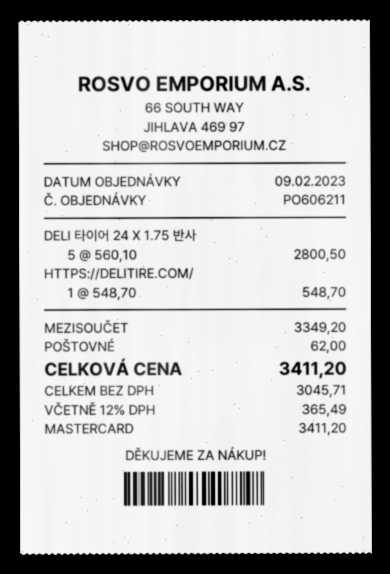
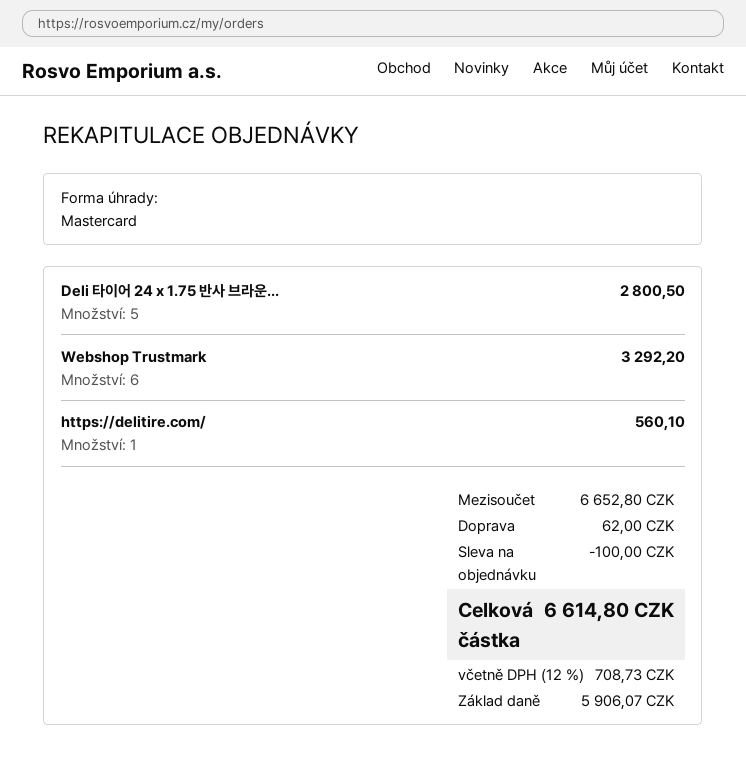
HTTPS://DELITIRE.COM/: 1 for 548.70 -> 1 for 560.10
Webshop Trustmark: none -> 6 for 3292.20
subtotal: 3349.20 -> 6652.80
discount: none -> 100.00
net: 3045.71 -> 5906.07
tax: 12% = 365.49 -> 12% = 708.73
total: 3411.20 -> 6614.80

